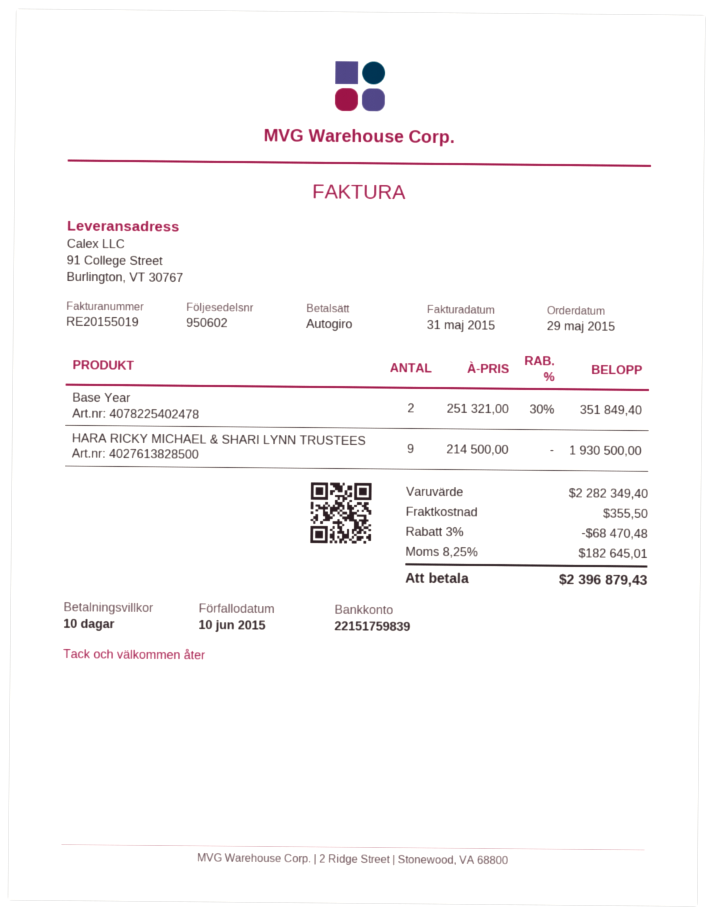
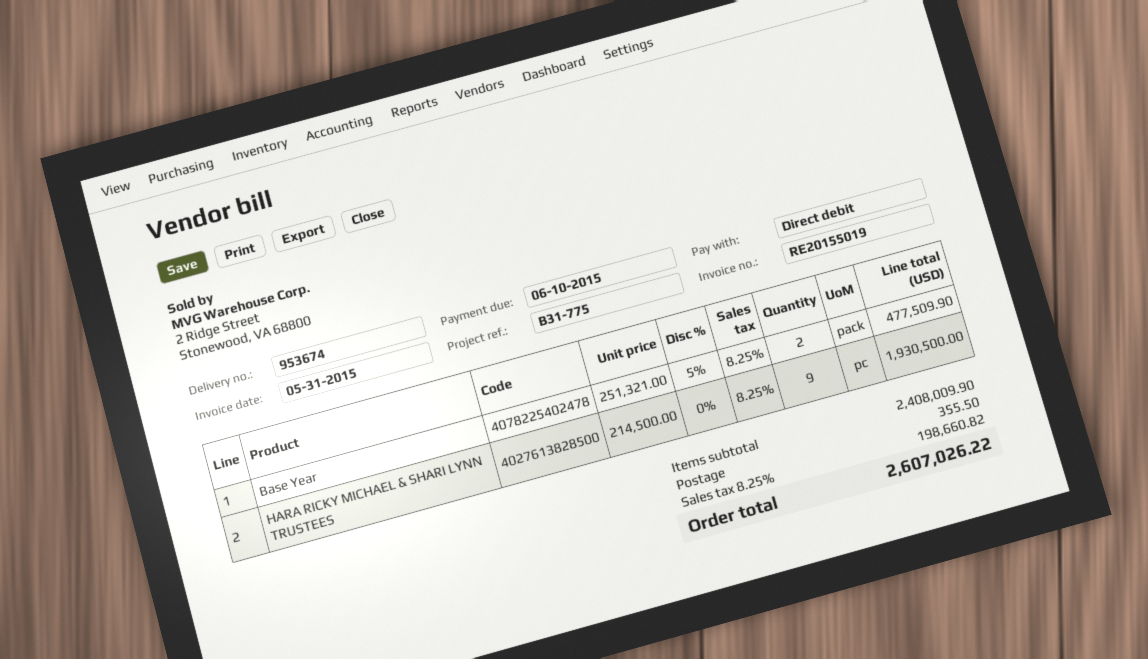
delivery note number: 950602 -> 953674
Base Year: 2 x 251321.00 - 30% = 351849.40 -> 2 x 251321.00 - 5% = 477509.90
subtotal: 2282349.40 -> 2408009.90
discount: 3% = 68470.48 -> none
tax: 8.25% = 182645.01 -> 8.25% = 198660.82
total: 2396879.43 -> 2607026.22

